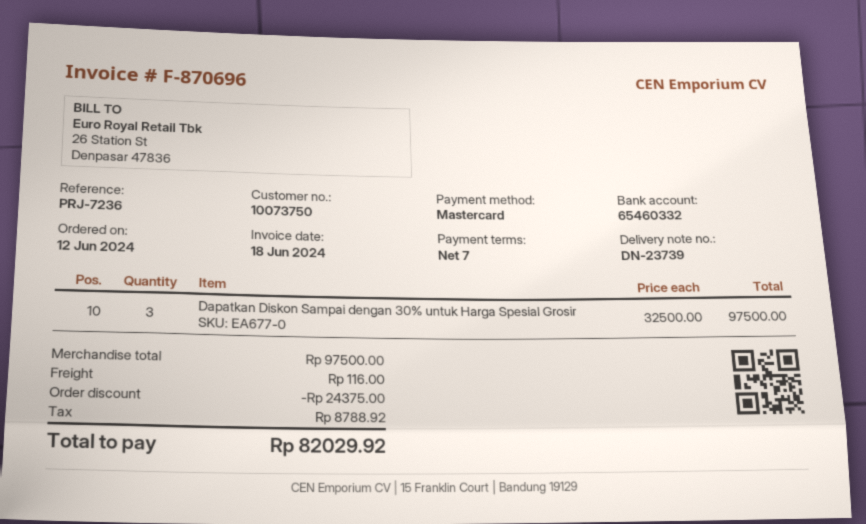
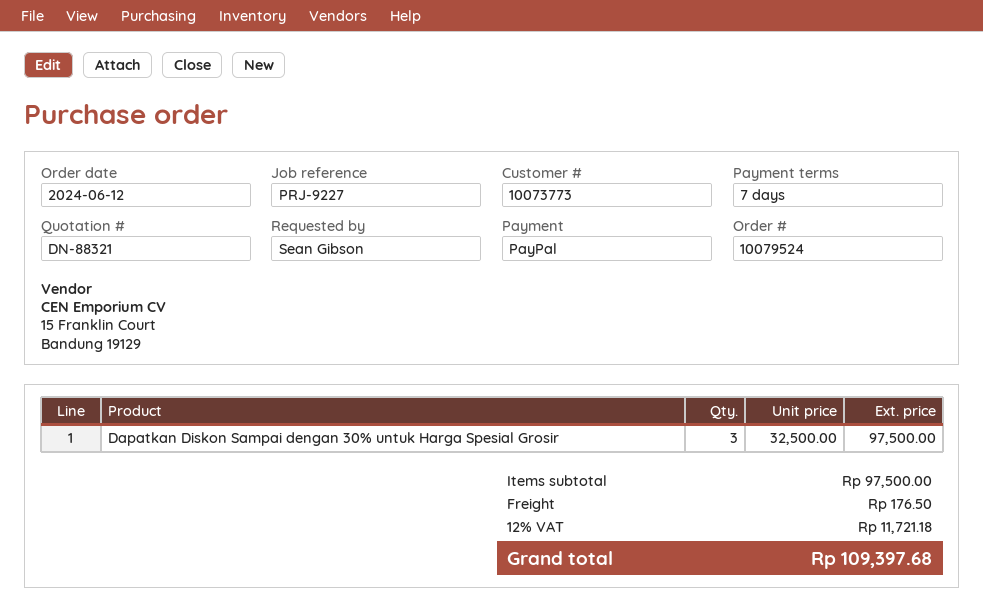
customer number: 10073750 -> 10073773
reference: PRJ-7236 -> PRJ-9227
payment method: Mastercard -> PayPal
discount: 24375.00 -> none
shipping: 116.00 -> 176.50
tax: 8788.92 -> 11721.18
total: 82029.92 -> 109397.68

